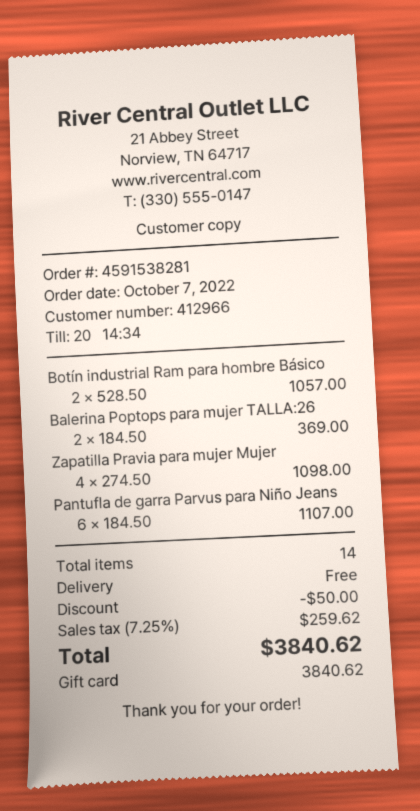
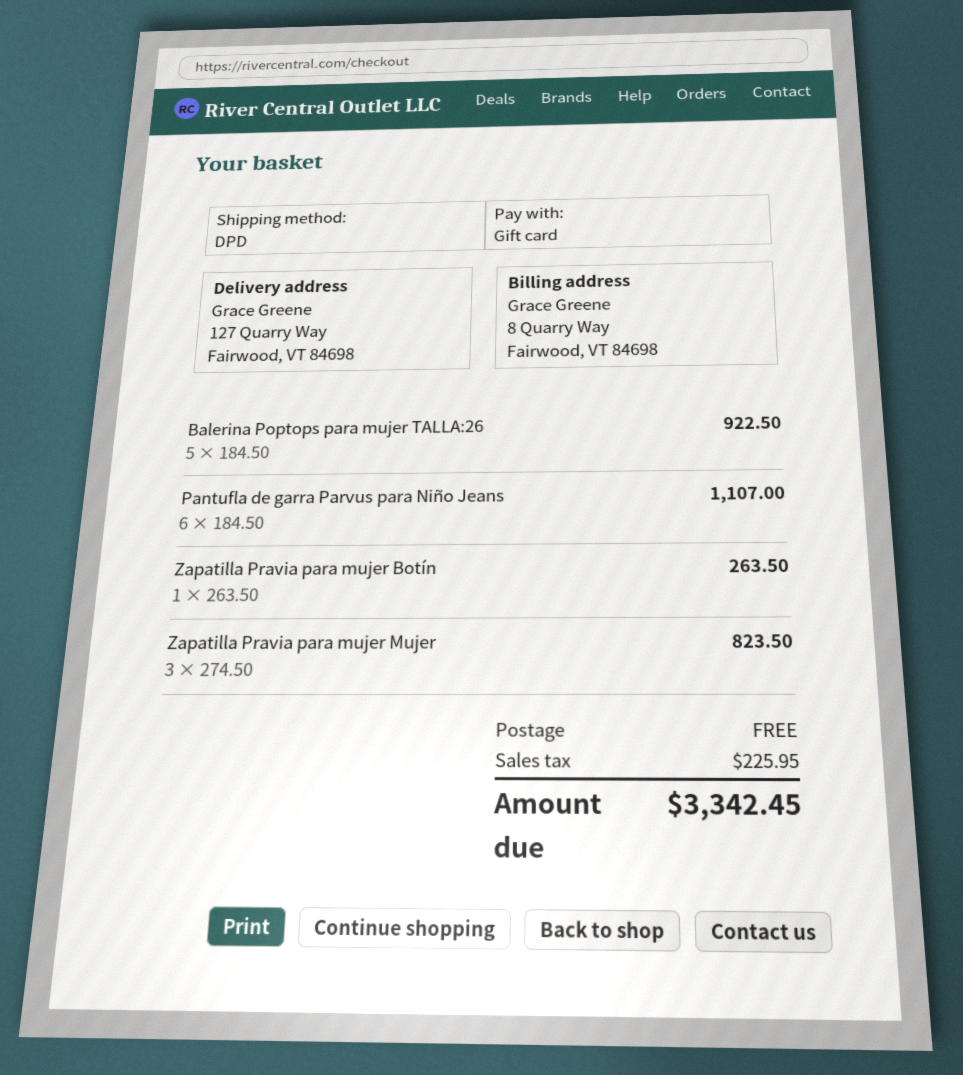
Botín industrial Ram para hombre Básico: 2 x 528.50 = 1057.00 -> none
Balerina Poptops para mujer TALLA:26: 2 x 184.50 = 369.00 -> 5 x 184.50 = 922.50
Zapatilla Pravia para mujer Mujer: 4 x 274.50 = 1098.00 -> 3 x 274.50 = 823.50
Zapatilla Pravia para mujer Botín: none -> 1 x 263.50 = 263.50
discount: 50.00 -> none
tax: 259.62 -> 225.95
total: 3840.62 -> 3342.45

